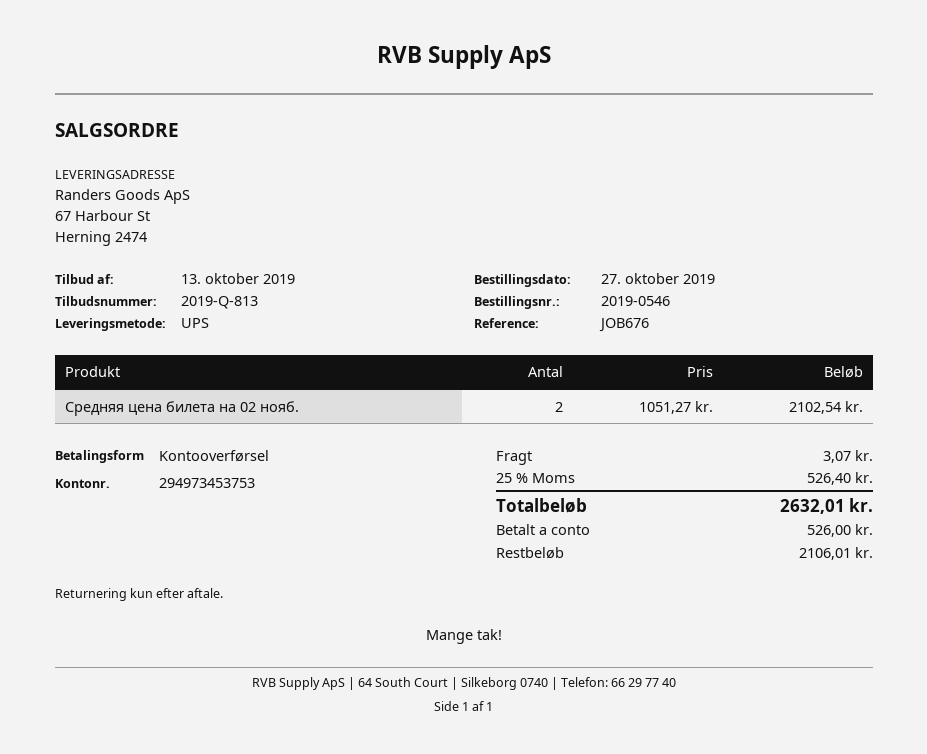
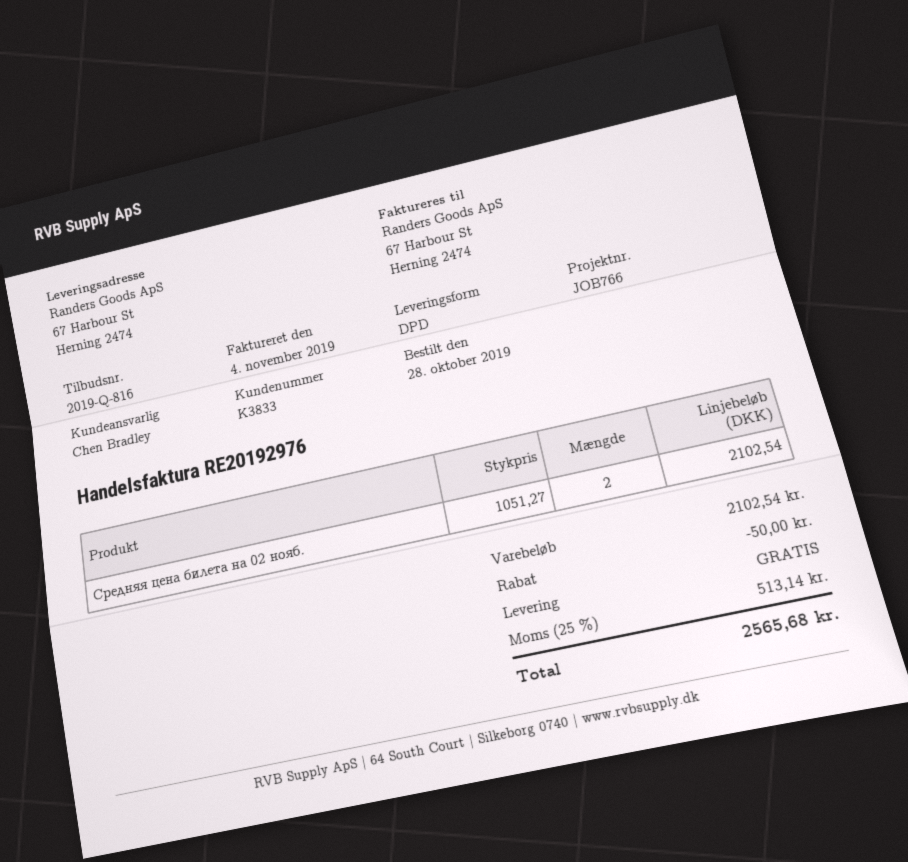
quote number: 2019-Q-813 -> 2019-Q-816
order date: 2019-10-27 -> 2019-10-28
reference: JOB676 -> JOB766
shipping method: UPS -> DPD
discount: none -> 50.00
shipping: 3.07 -> 0.00
tax: 25% = 526.40 -> 25% = 513.14
total: 2632.01 -> 2565.68

